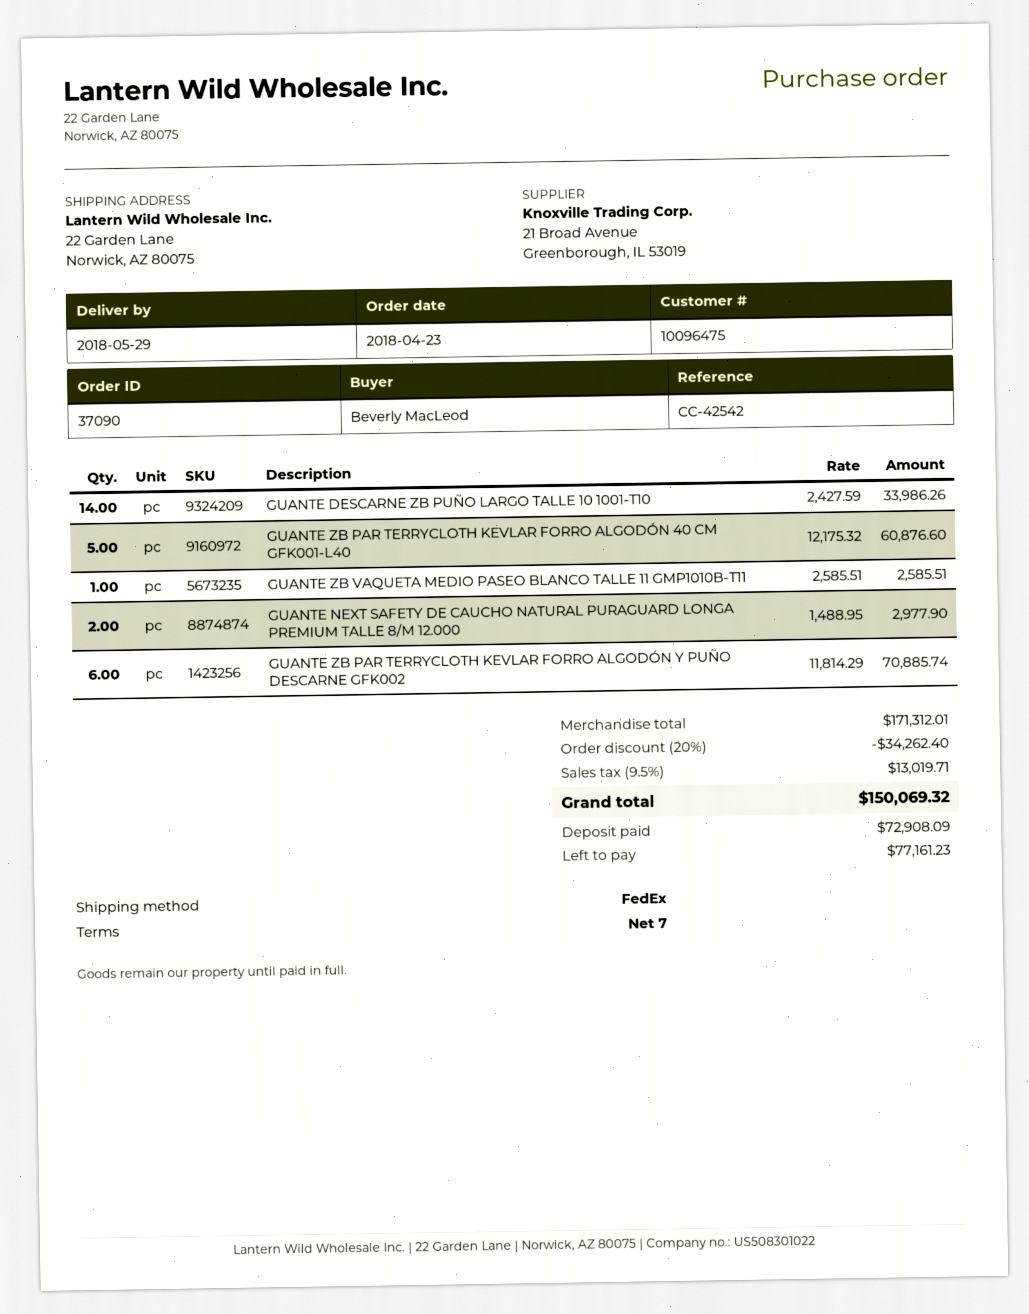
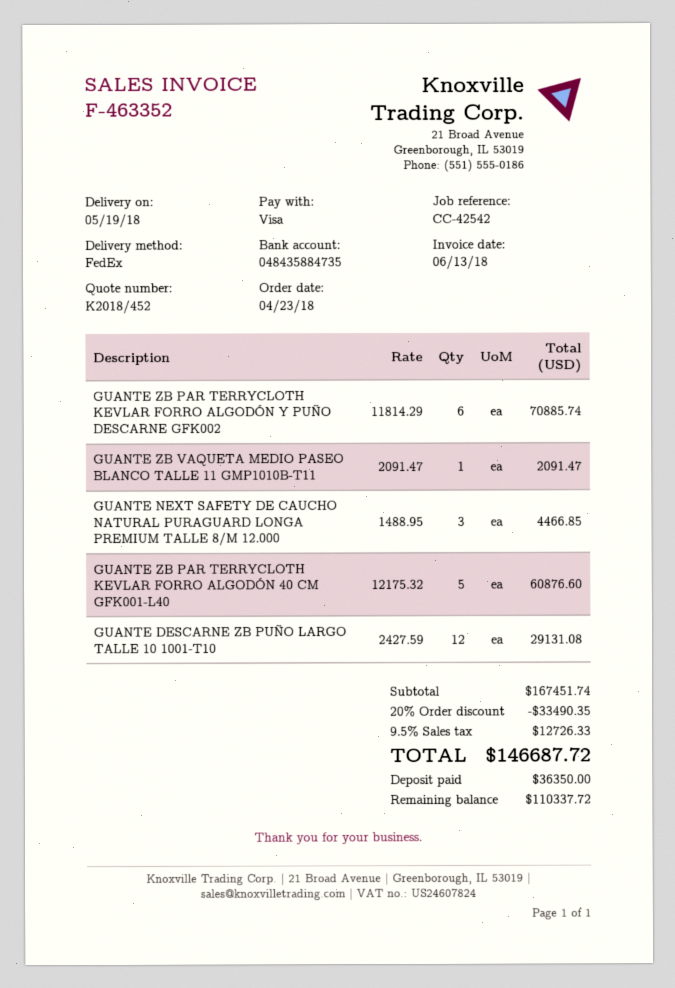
delivery date: 2018-05-29 -> 2018-05-19
GUANTE DESCARNE ZB PUÑO LARGO TALLE 10 1001-T10: 14 x 2427.59 = 33986.26 -> 12 x 2427.59 = 29131.08
GUANTE ZB VAQUETA MEDIO PASEO BLANCO TALLE 11 GMP1010B-T11: 1 x 2585.51 = 2585.51 -> 1 x 2091.47 = 2091.47
GUANTE NEXT SAFETY DE CAUCHO NATURAL PURAGUARD LONGA PREMIUM TALLE 8/M 12.000: 2 x 1488.95 = 2977.90 -> 3 x 1488.95 = 4466.85
subtotal: 171312.01 -> 167451.74
discount: 20% = 34262.40 -> 20% = 33490.35
tax: 9.5% = 13019.71 -> 9.5% = 12726.33
total: 150069.32 -> 146687.72
deposit: 72908.09 -> 36350.00
balance: 77161.23 -> 110337.72

